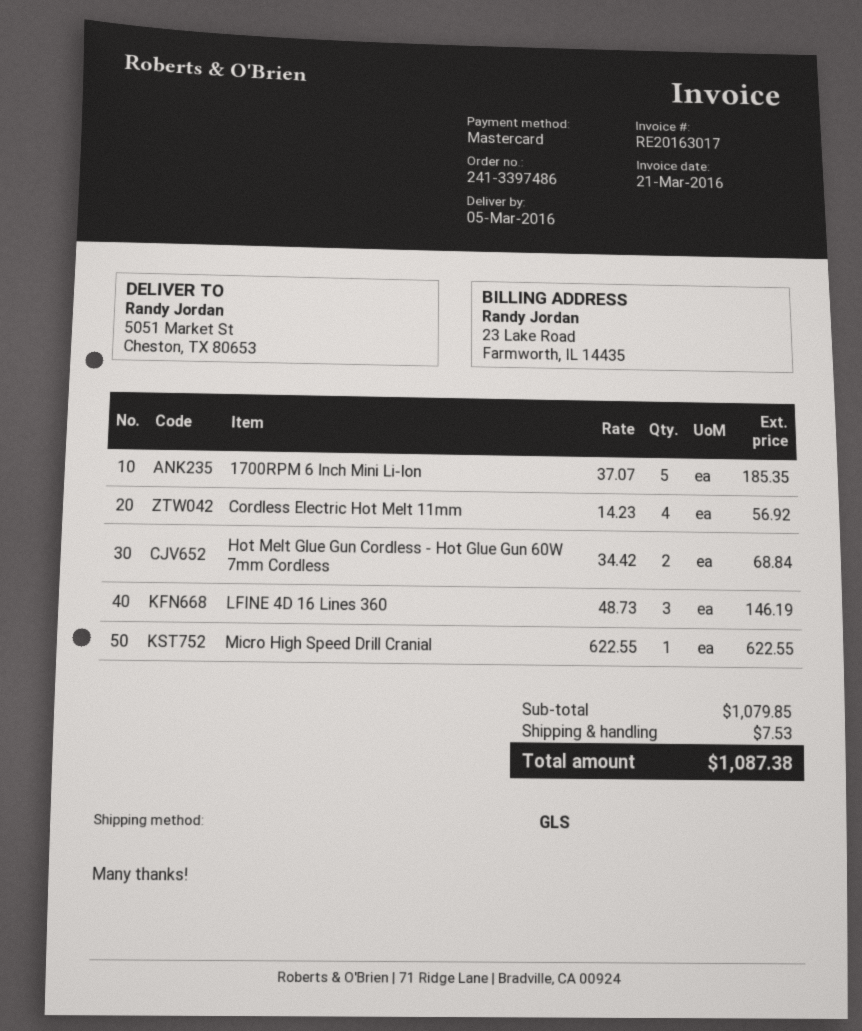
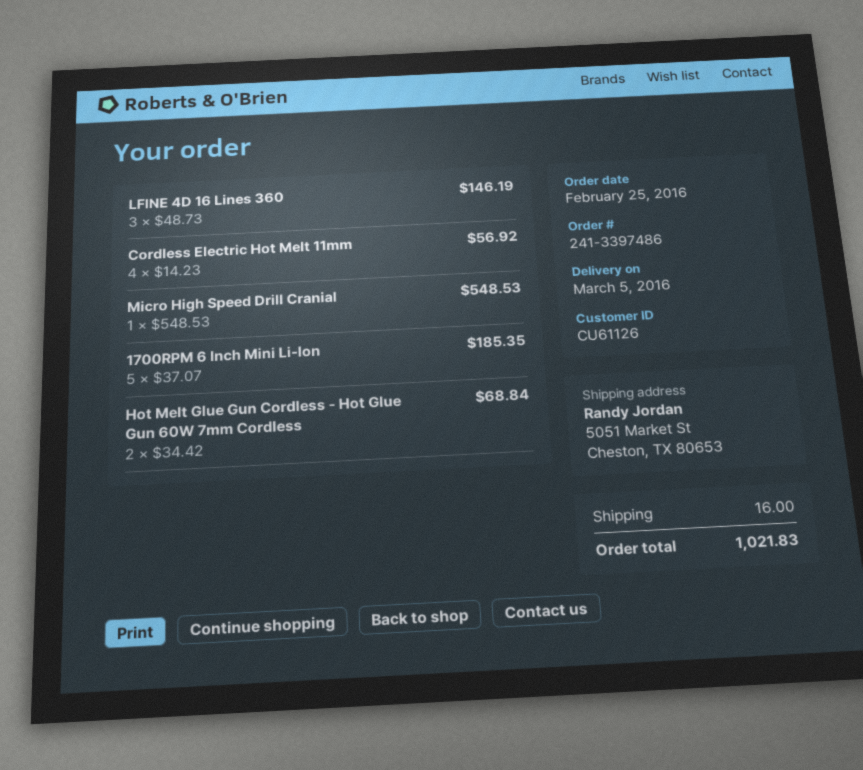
Micro High Speed Drill Cranial: 1 x 622.55 = 622.55 -> 1 x 548.53 = 548.53
shipping: 7.53 -> 16.00
total: 1087.38 -> 1021.83

